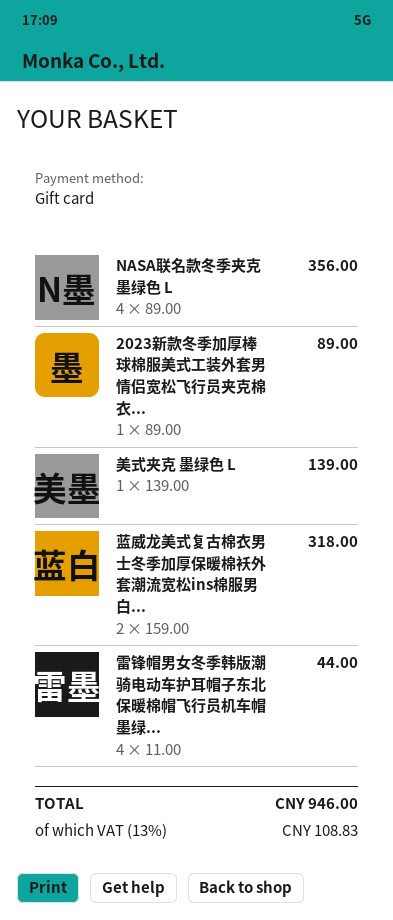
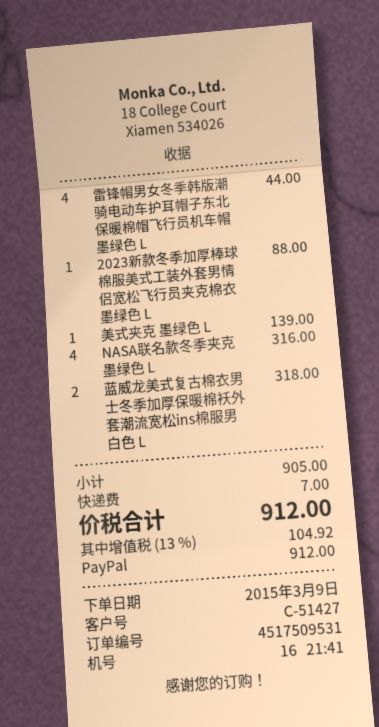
payment method: gift card -> PayPal
NASA联名款冬季夹克 墨绿色 L: 4 for 356.00 -> 4 for 316.00
2023新款冬季加厚棒球棉服美式工装外套男情侣宽松飞行员夹克棉衣...: 1 for 89.00 -> 1 for 88.00
shipping: none -> 7.00
tax: 13% = 108.83 -> 13% = 104.92
total: 946.00 -> 912.00

